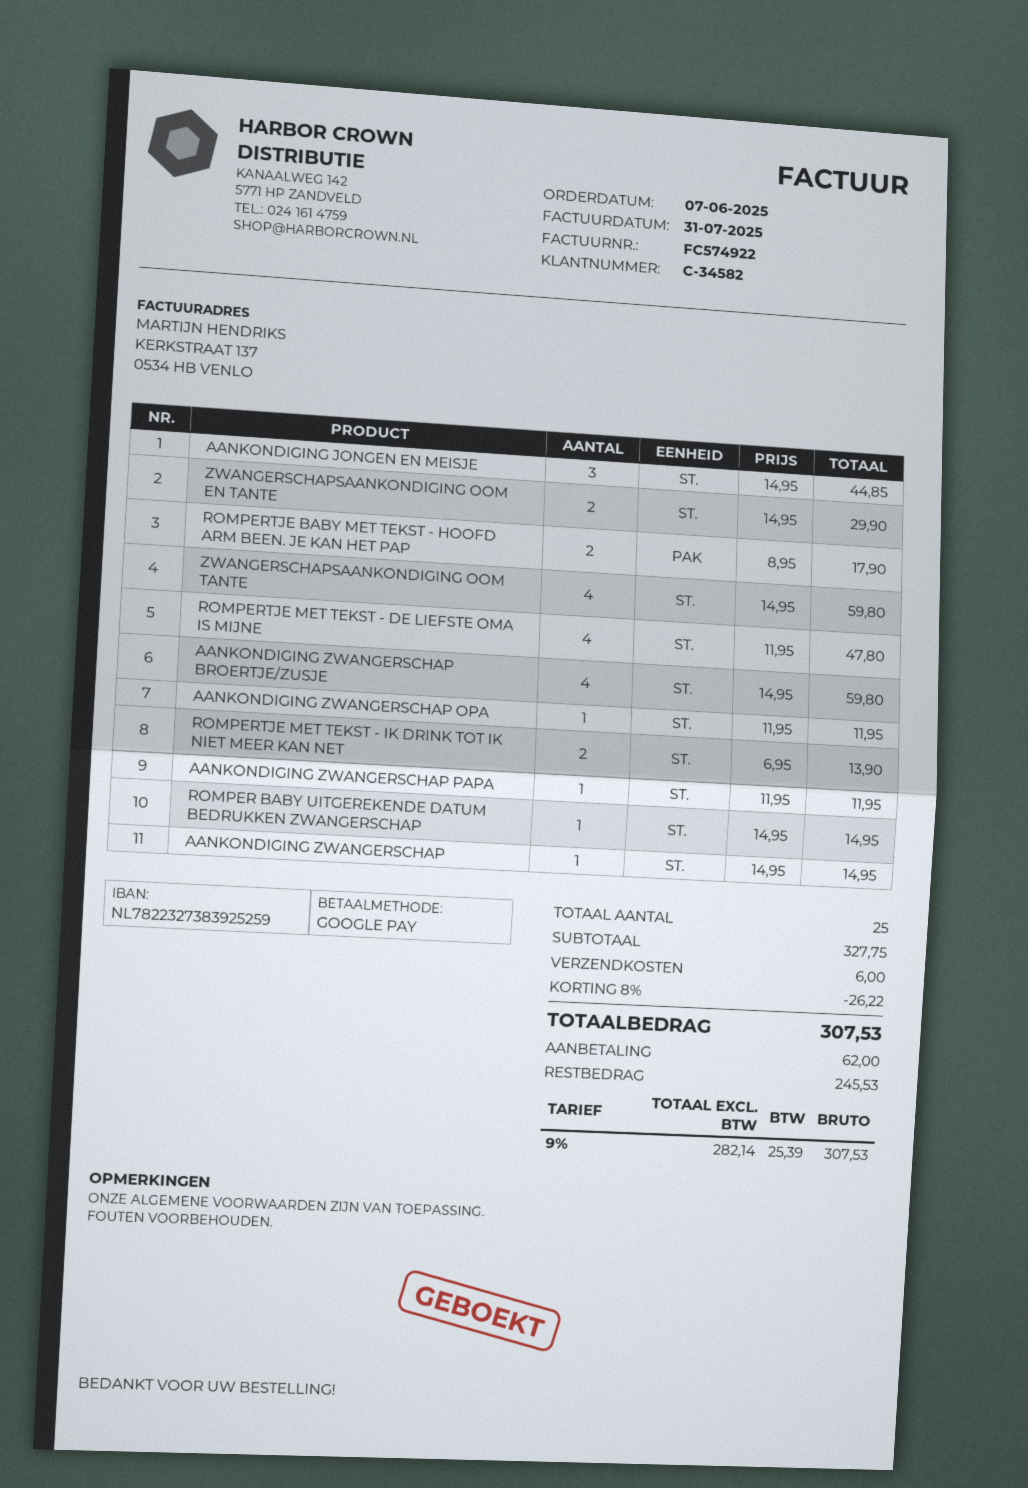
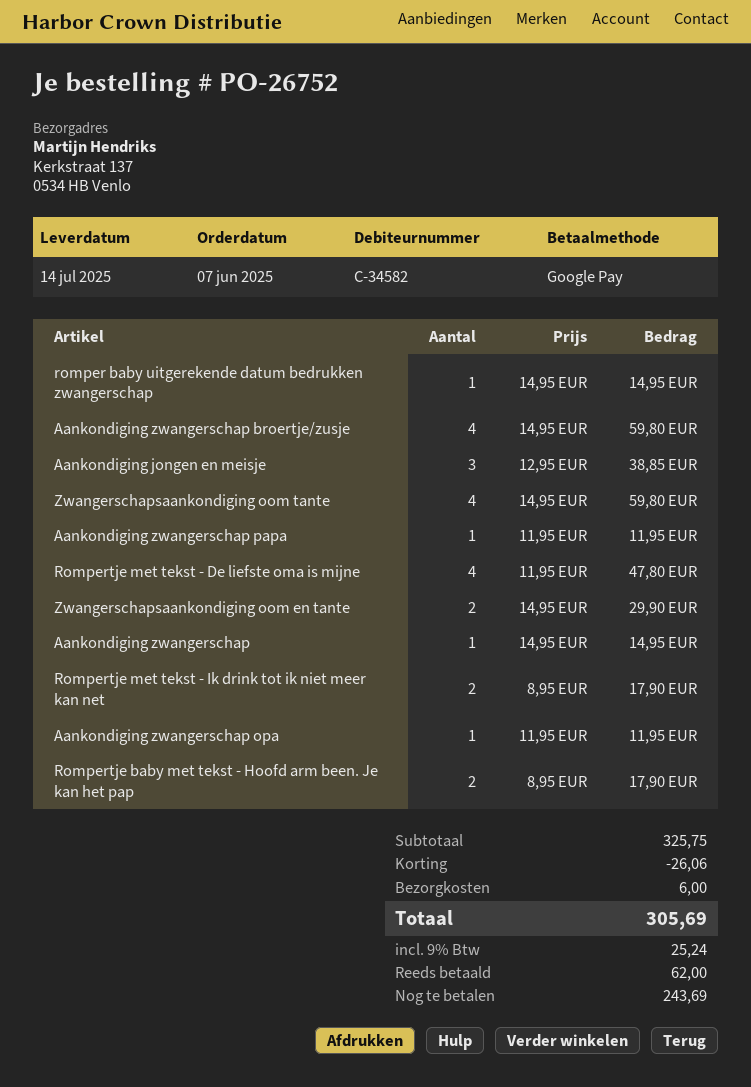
AANKONDIGING JONGEN EN MEISJE: 3 x 14.95 = 44.85 -> 3 x 12.95 = 38.85
ROMPERTJE MET TEKST - IK DRINK TOT IK NIET MEER KAN NET: 2 x 6.95 = 13.90 -> 2 x 8.95 = 17.90
subtotal: 327.75 -> 325.75
discount: 26.22 -> 26.06
tax: 9% = 25.39 -> 9% = 25.24
total: 307.53 -> 305.69
balance: 245.53 -> 243.69

